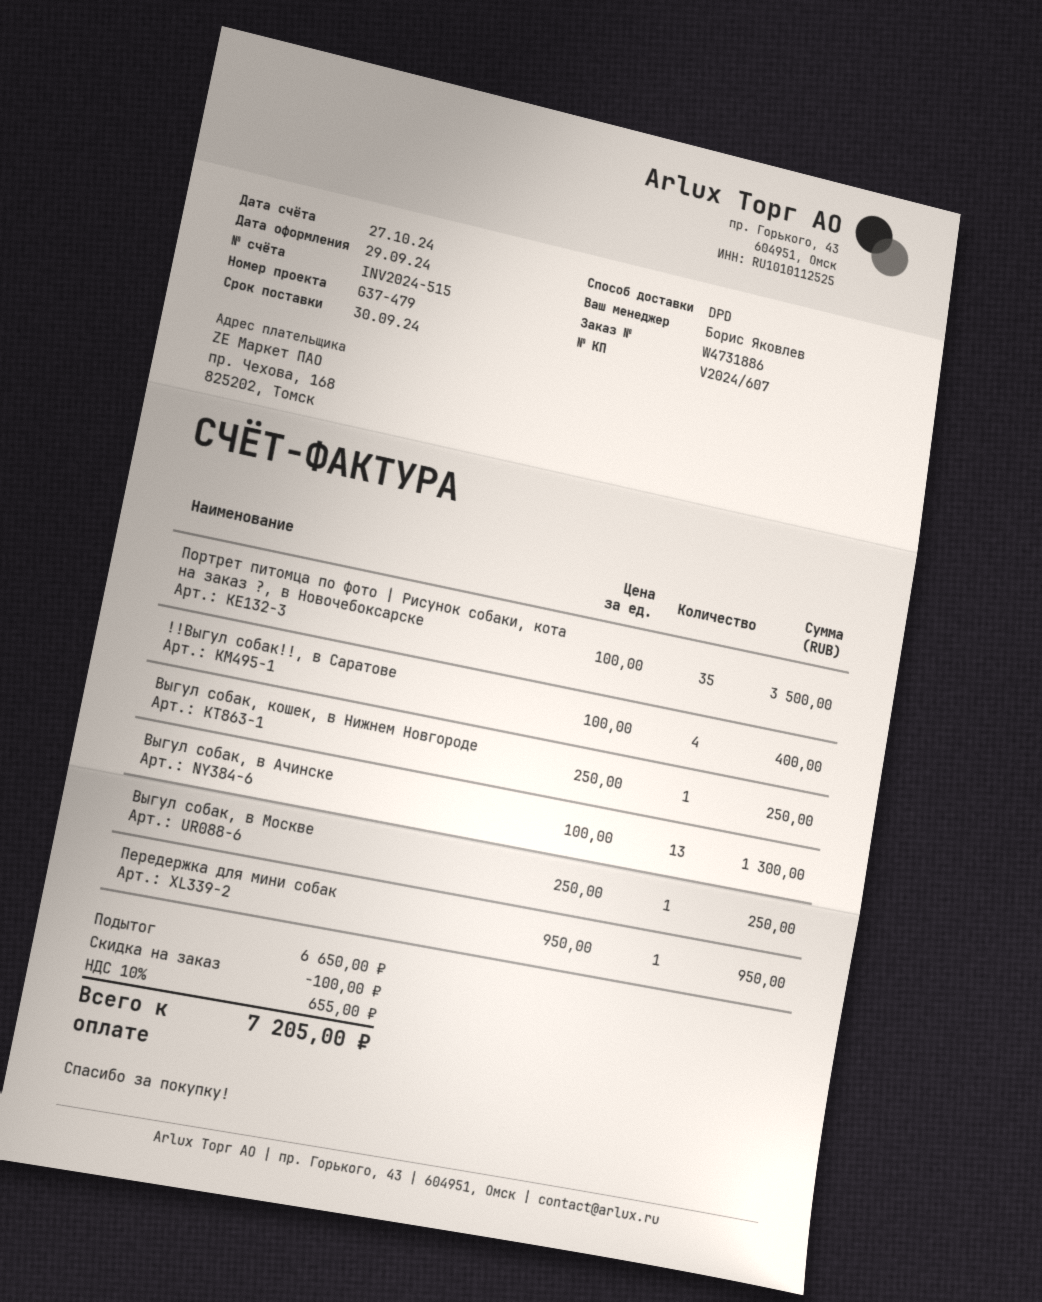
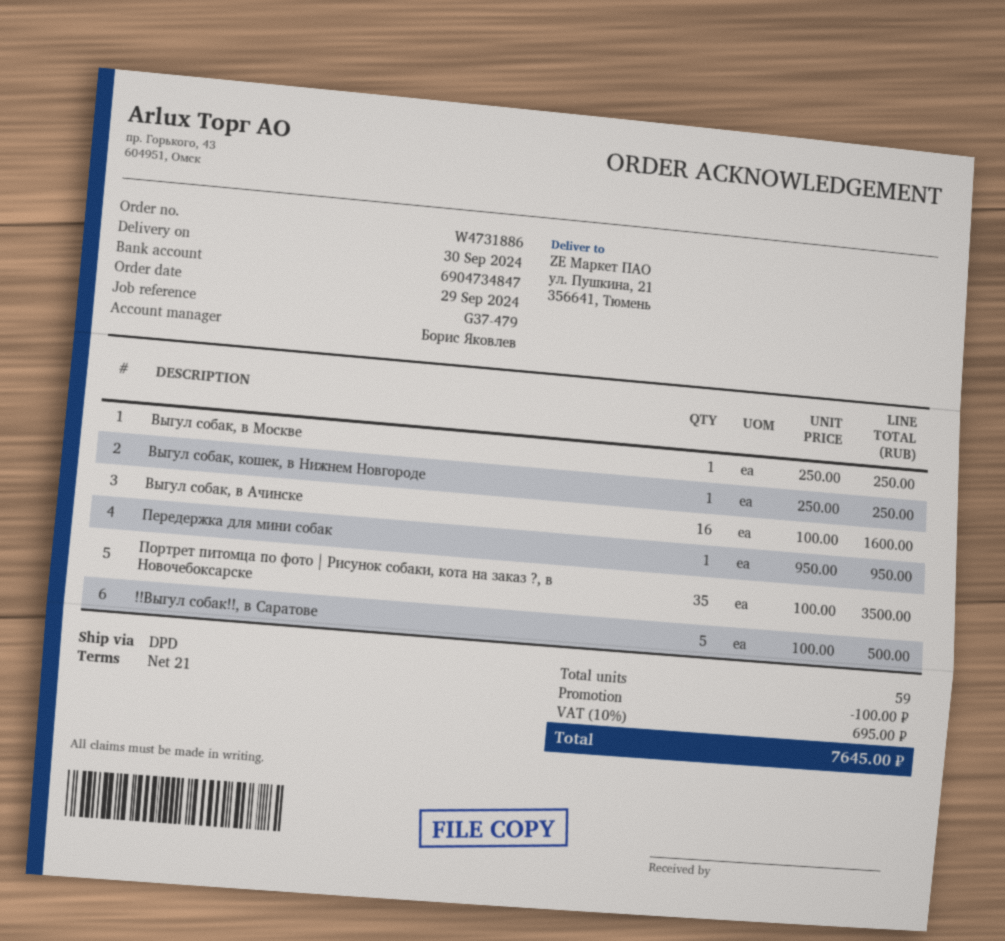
!!Выгул собак!!, в Саратове: 4 x 100.00 = 400.00 -> 5 x 100.00 = 500.00
Выгул собак, в Ачинске: 13 x 100.00 = 1300.00 -> 16 x 100.00 = 1600.00
tax: 10% = 655.00 -> 10% = 695.00
total: 7205.00 -> 7645.00

